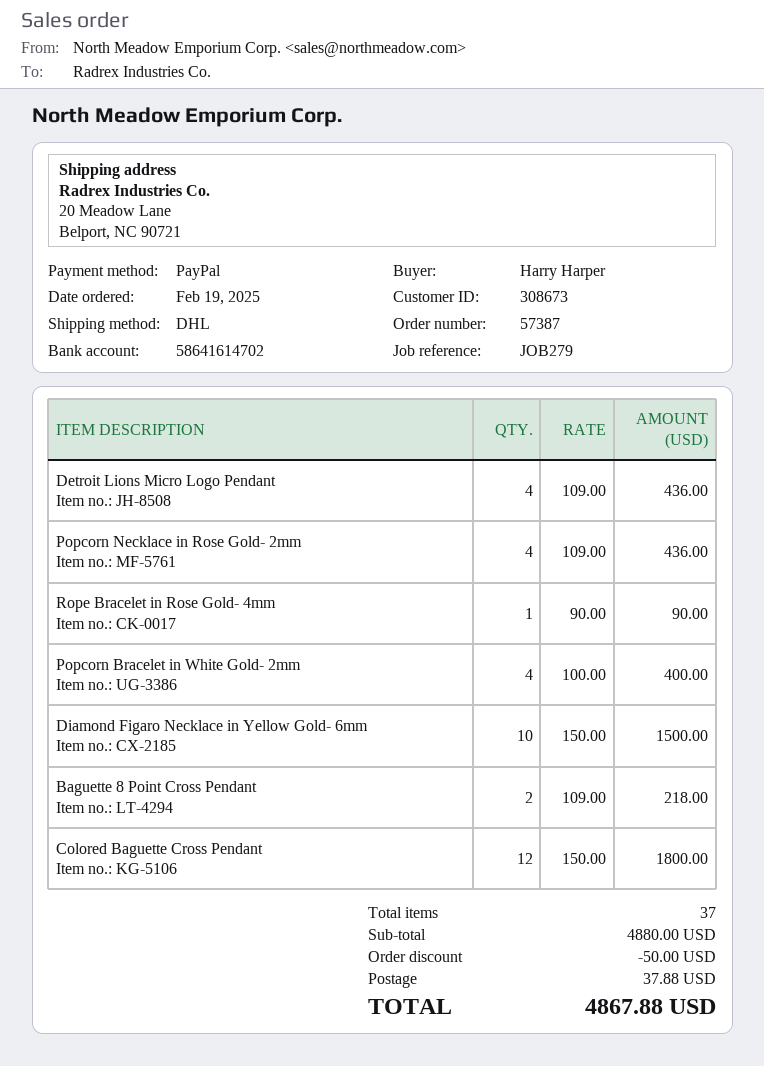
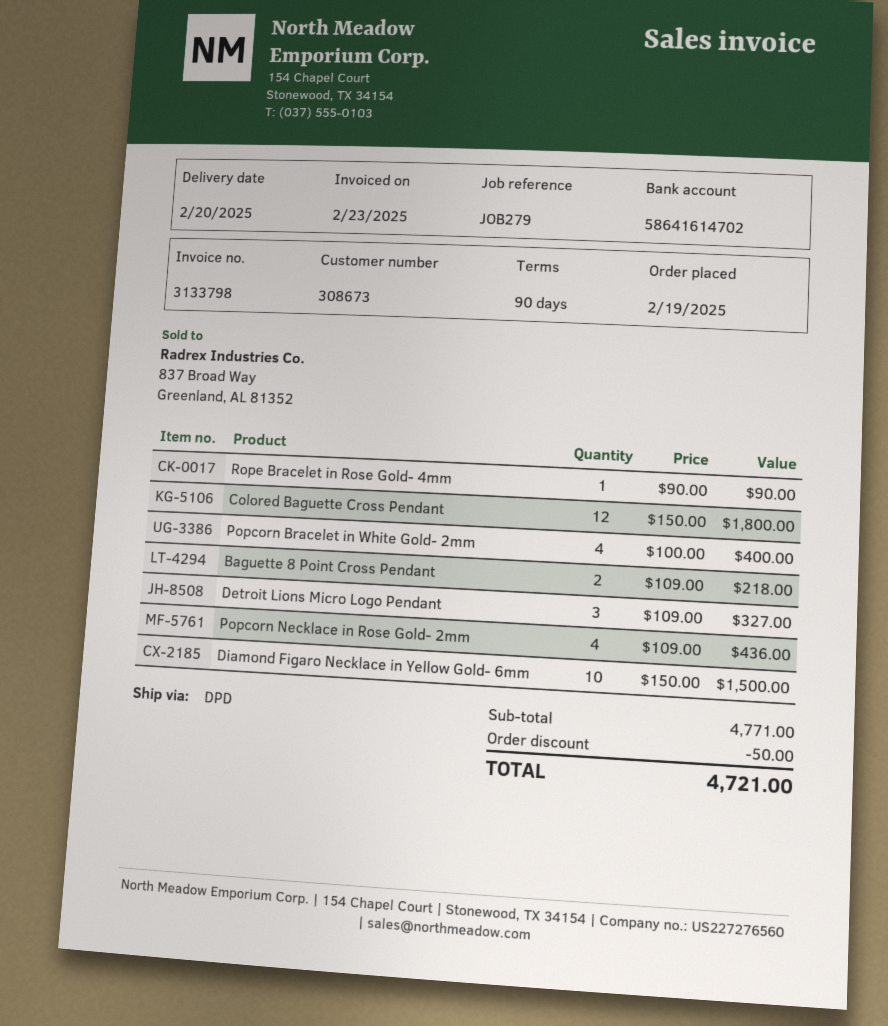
shipping method: DHL -> DPD
Detroit Lions Micro Logo Pendant: 4 x 109.00 = 436.00 -> 3 x 109.00 = 327.00
subtotal: 4880.00 -> 4771.00
shipping: 37.88 -> none
total: 4867.88 -> 4721.00

